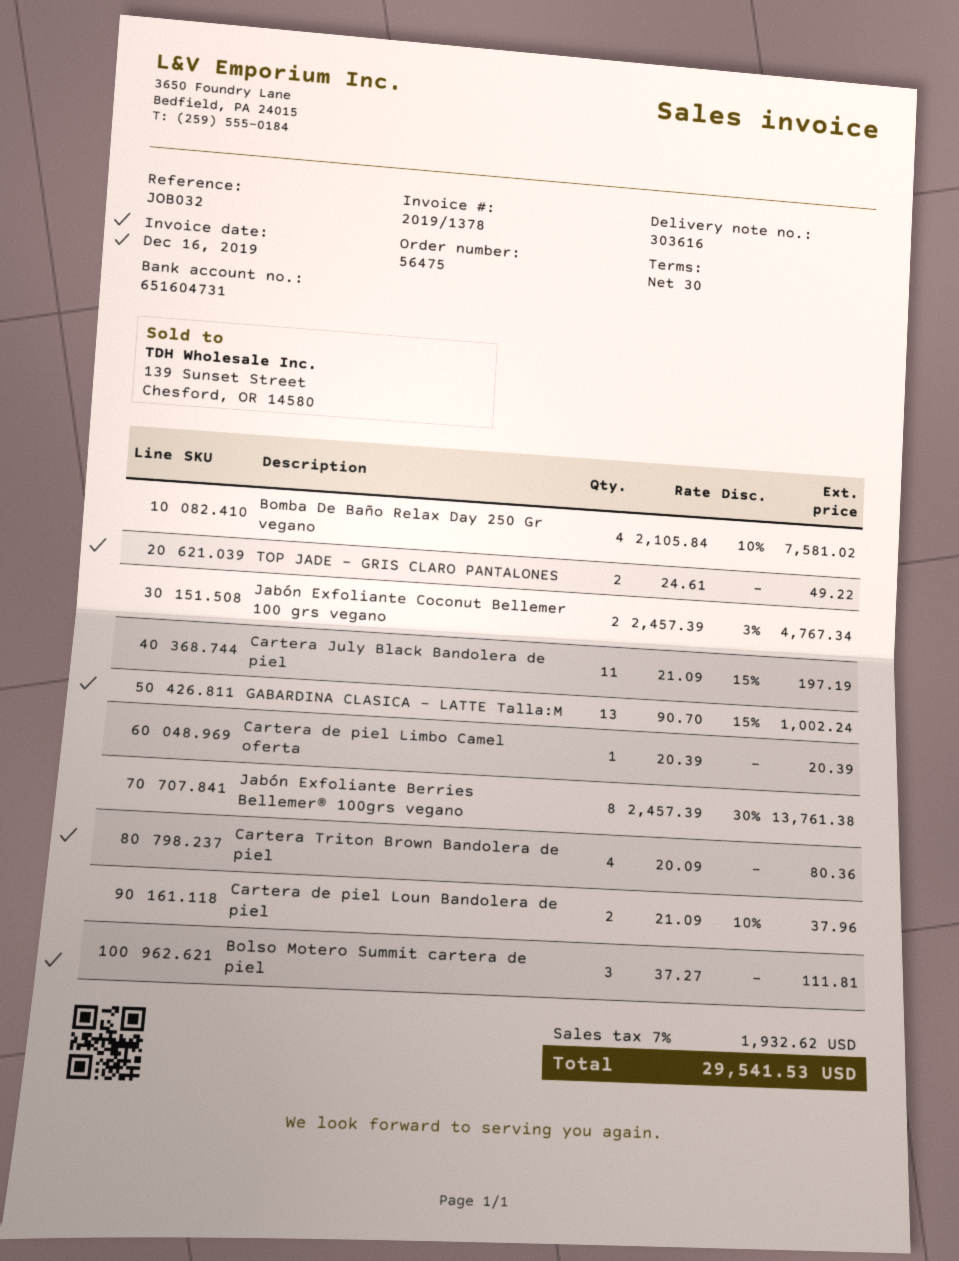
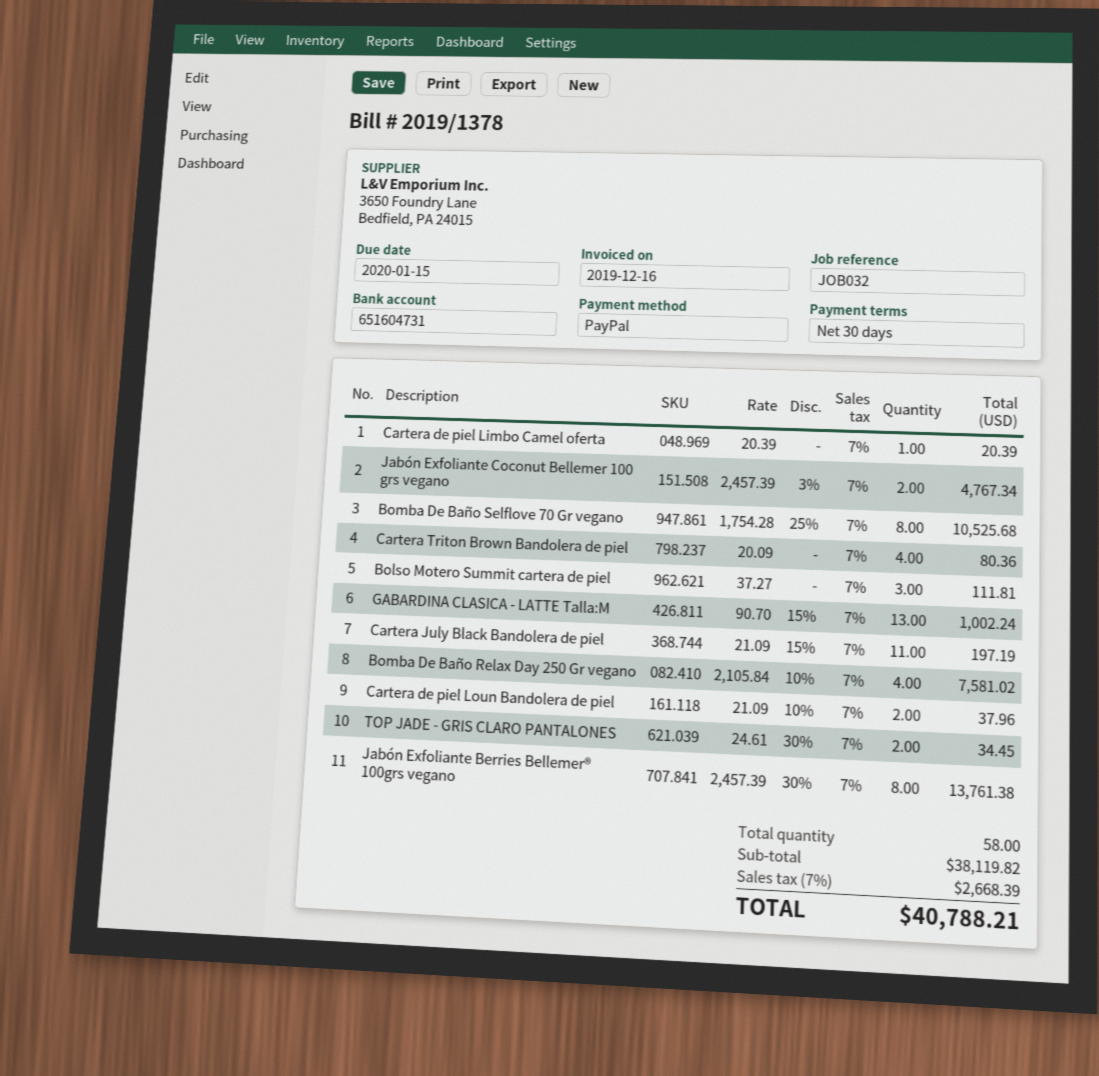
TOP JADE - GRIS CLARO PANTALONES: 2 x 24.61 = 49.22 -> 2 x 24.61 - 30% = 34.45
Bomba De Baño Selflove 70 Gr vegano: none -> 8 x 1754.28 - 25% = 10525.68
tax: 7% = 1932.62 -> 7% = 2668.39
total: 29541.53 -> 40788.21

